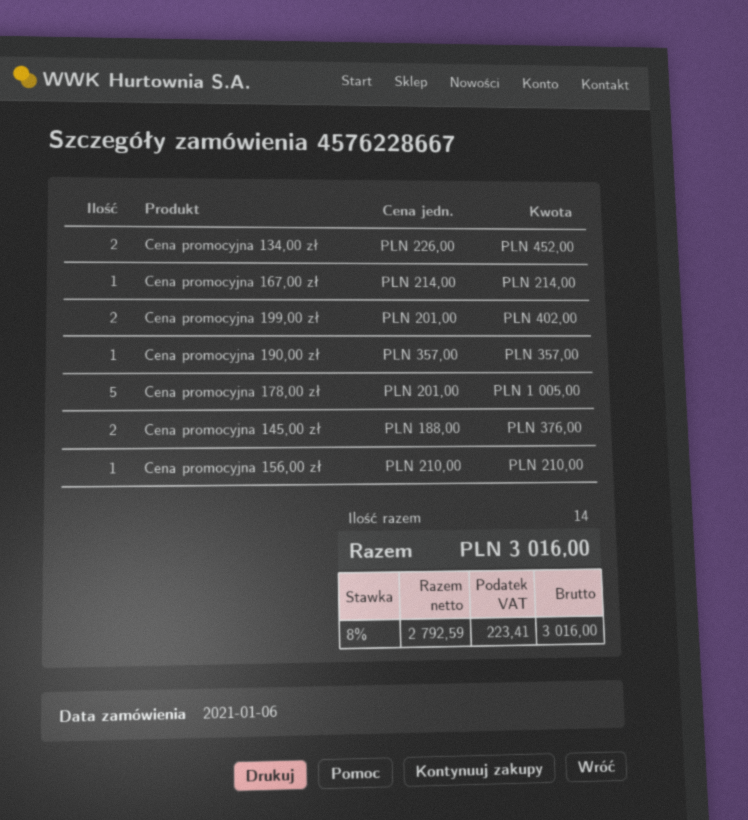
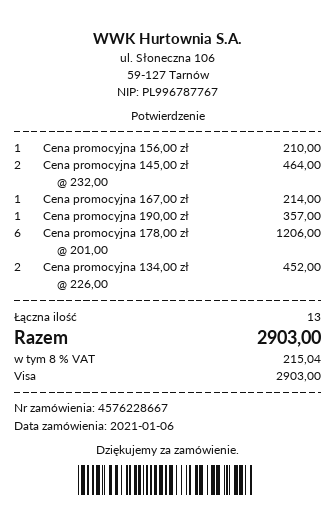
Cena promocyjna 199,00 zł: 2 x 201.00 = 402.00 -> none
Cena promocyjna 178,00 zł: 5 x 201.00 = 1005.00 -> 6 x 201.00 = 1206.00
Cena promocyjna 145,00 zł: 2 x 188.00 = 376.00 -> 2 x 232.00 = 464.00
total quantity: 14 -> 13
tax: 8% = 223.41 -> 8% = 215.04
total: 3016.00 -> 2903.00

